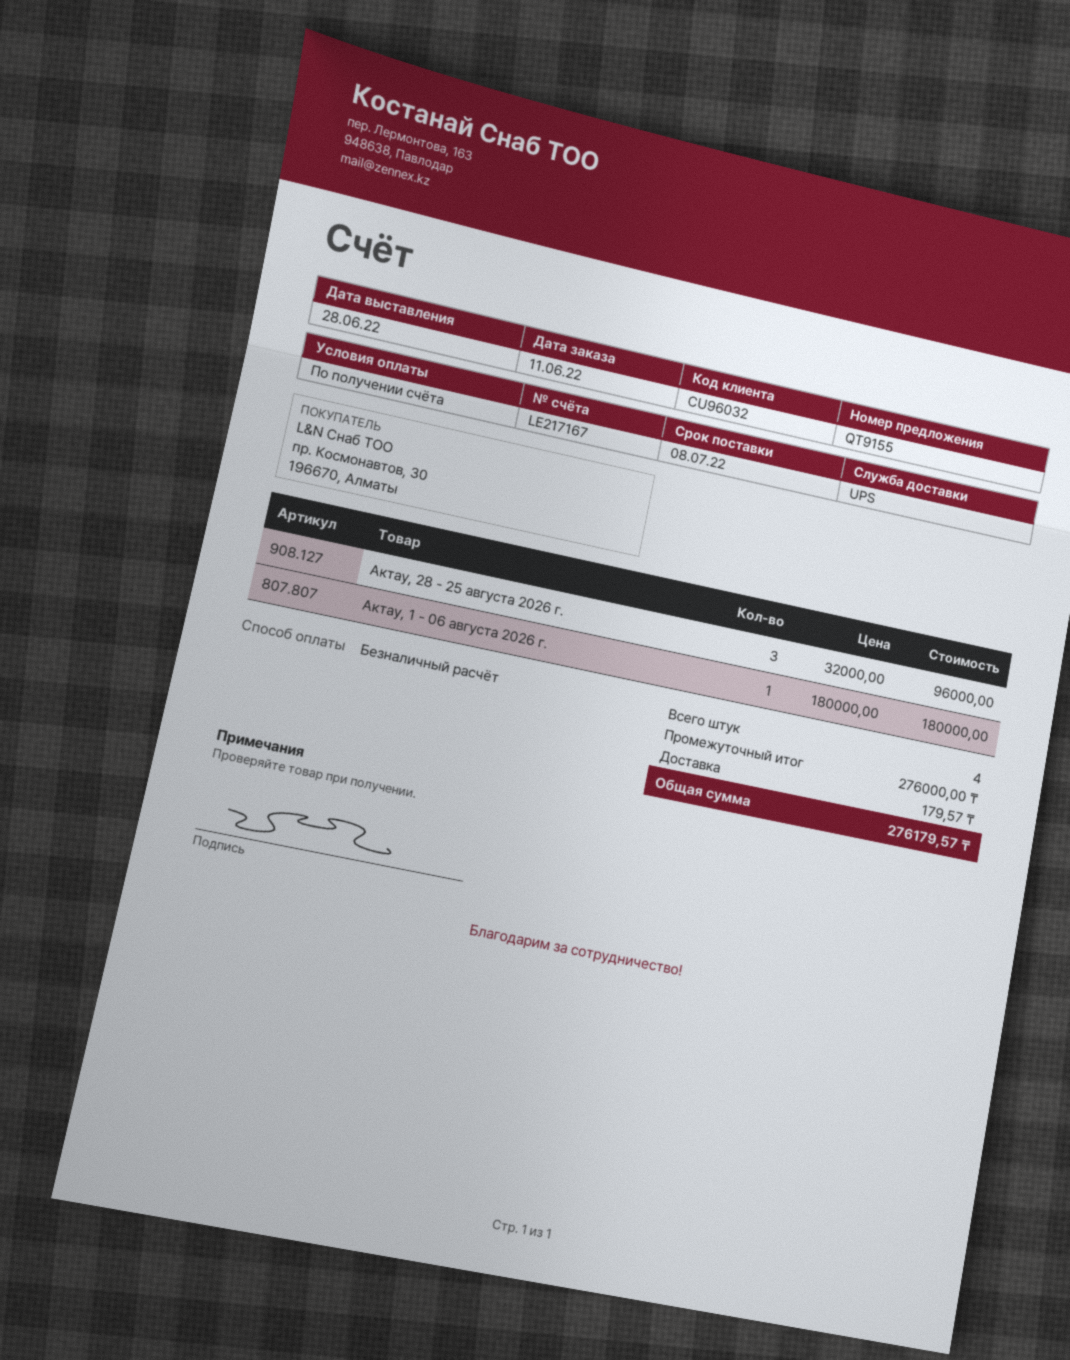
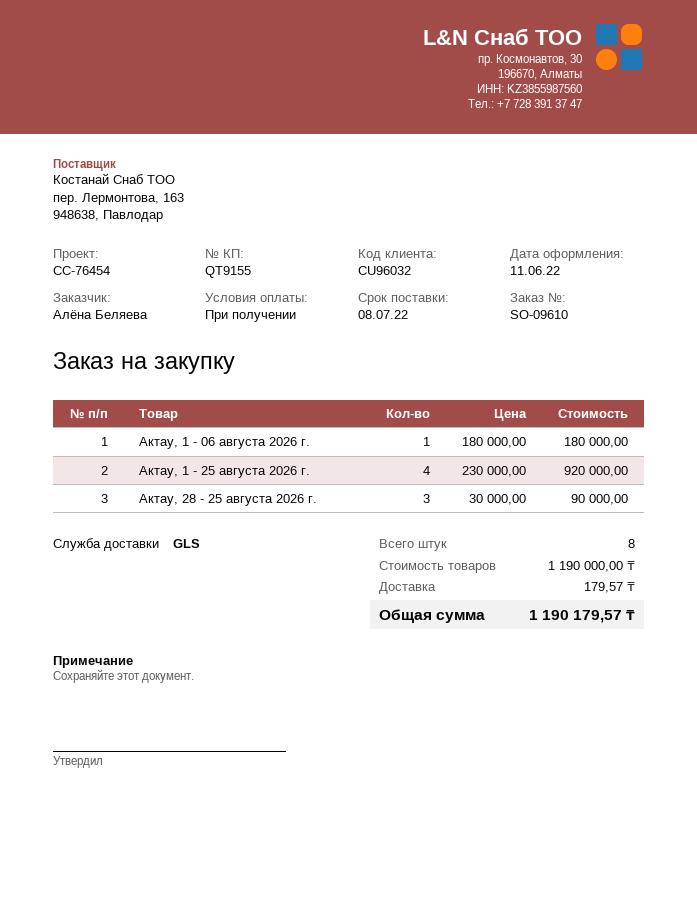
shipping method: UPS -> GLS
Актау, 28 - 25 августа 2026 г.: 3 x 32000.00 = 96000.00 -> 3 x 30000.00 = 90000.00
Актау, 1 - 25 августа 2026 г.: none -> 4 x 230000.00 = 920000.00
total quantity: 4 -> 8
subtotal: 276000.00 -> 1190000.00
total: 276179.57 -> 1190179.57

